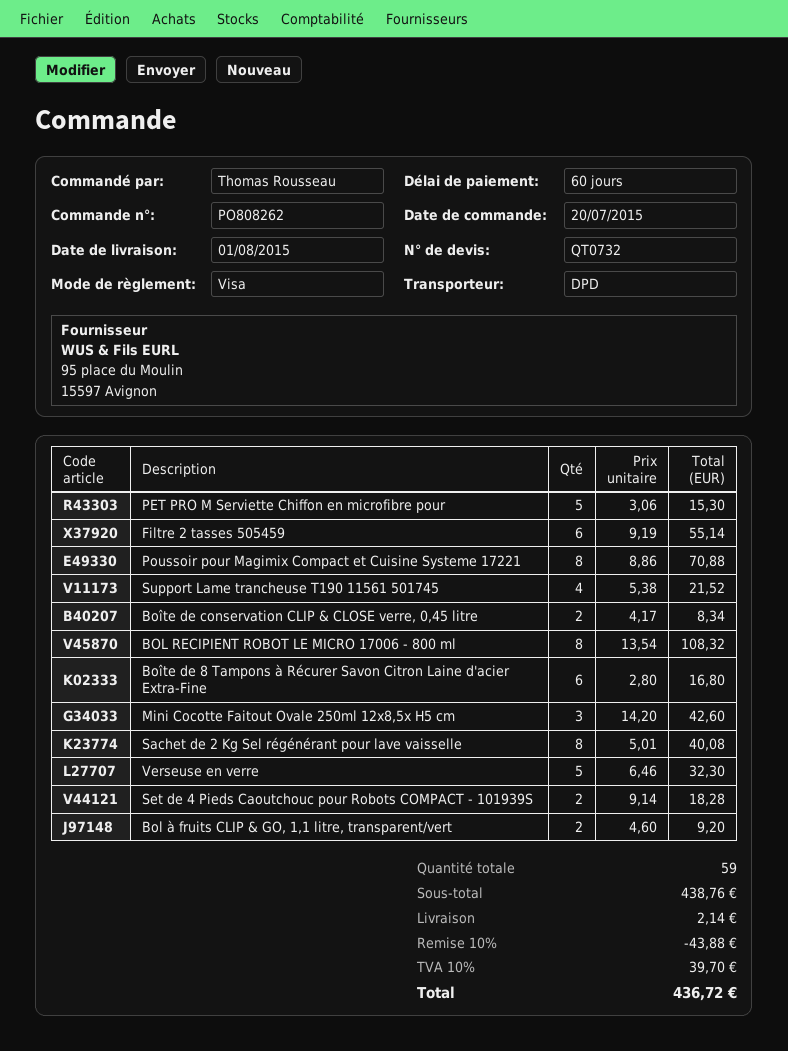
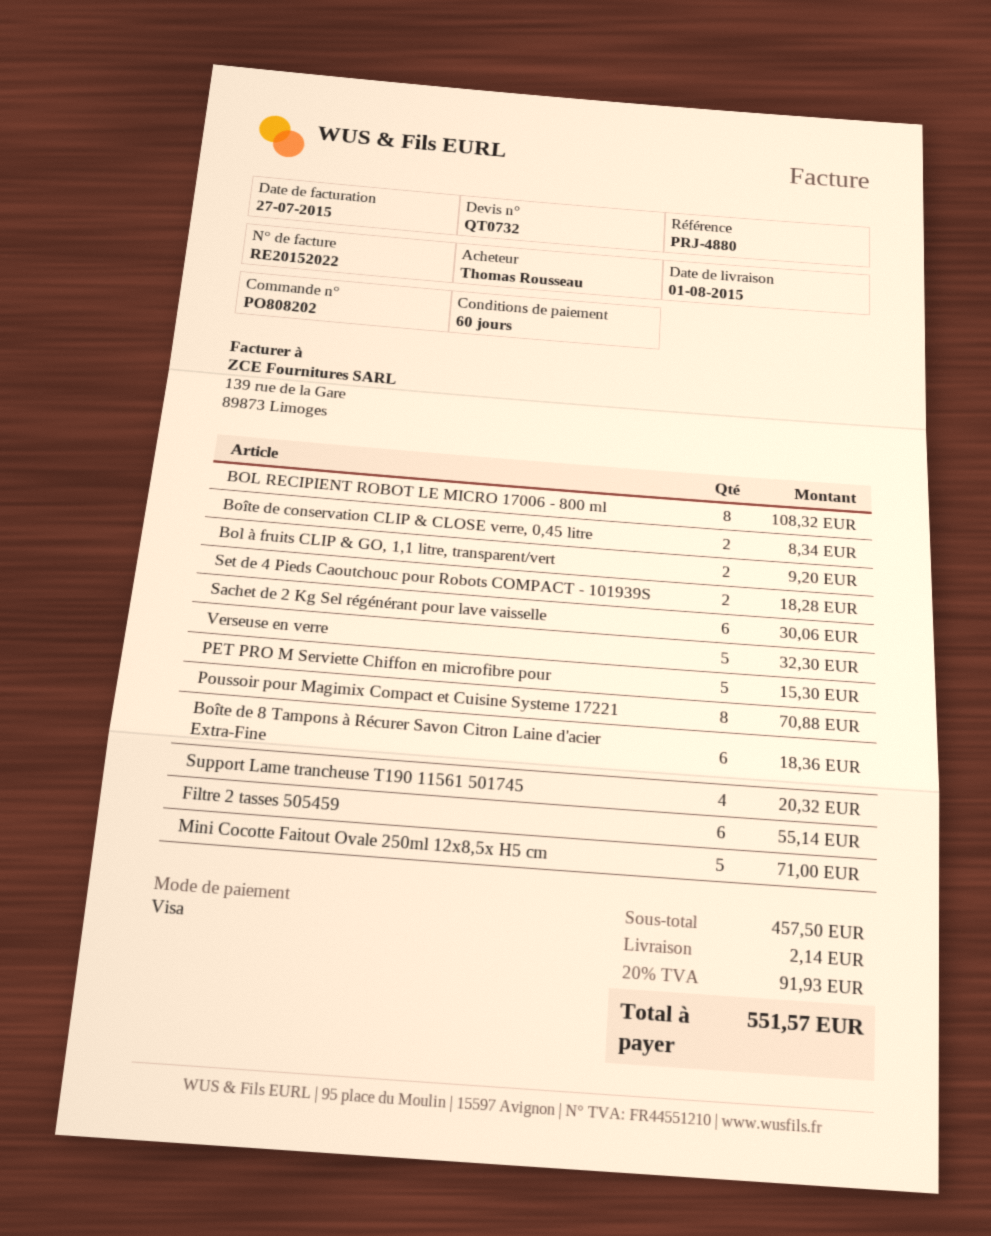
order number: PO808262 -> PO808202
Support Lame trancheuse T190 11561 501745: 4 for 21.52 -> 4 for 20.32
Boîte de 8 Tampons à Récurer Savon Citron Laine d'acier Extra-Fine: 6 for 16.80 -> 6 for 18.36
Mini Cocotte Faitout Ovale 250ml 12x8,5x H5 cm: 3 for 42.60 -> 5 for 71.00
Sachet de 2 Kg Sel régénérant pour lave vaisselle: 8 for 40.08 -> 6 for 30.06
subtotal: 438.76 -> 457.50
discount: 10% = 43.88 -> none
tax: 10% = 39.70 -> 20% = 91.93
total: 436.72 -> 551.57

